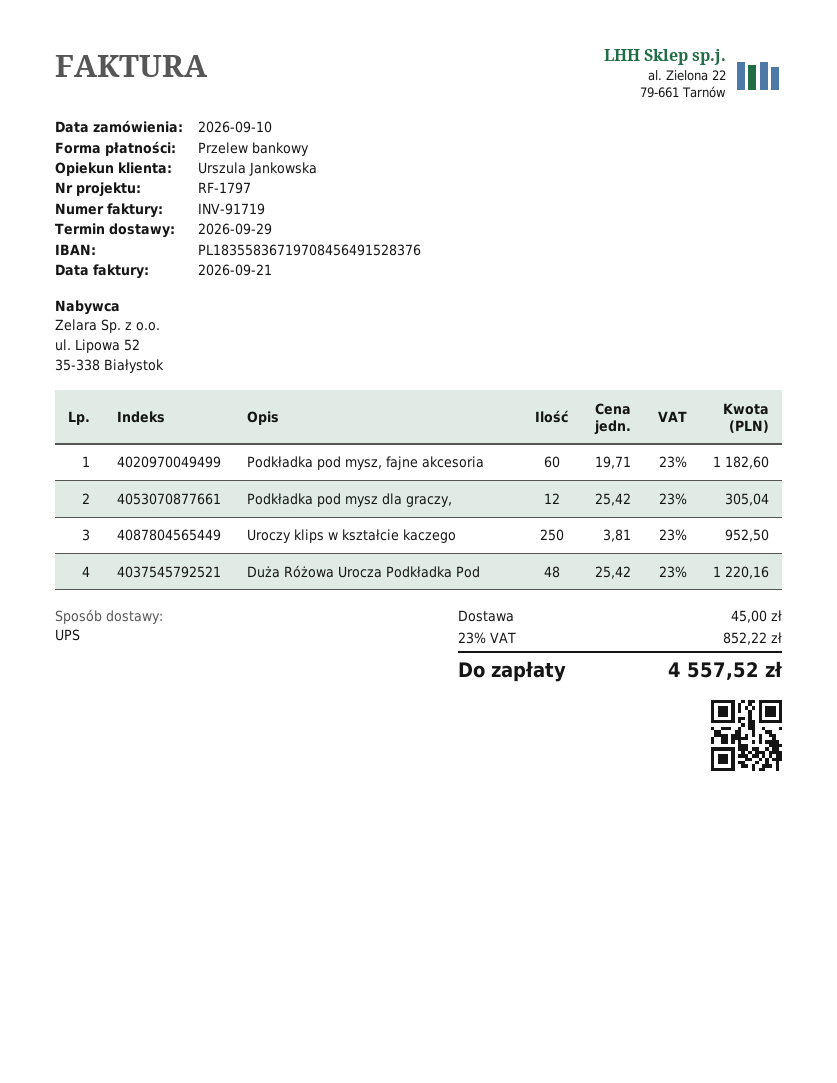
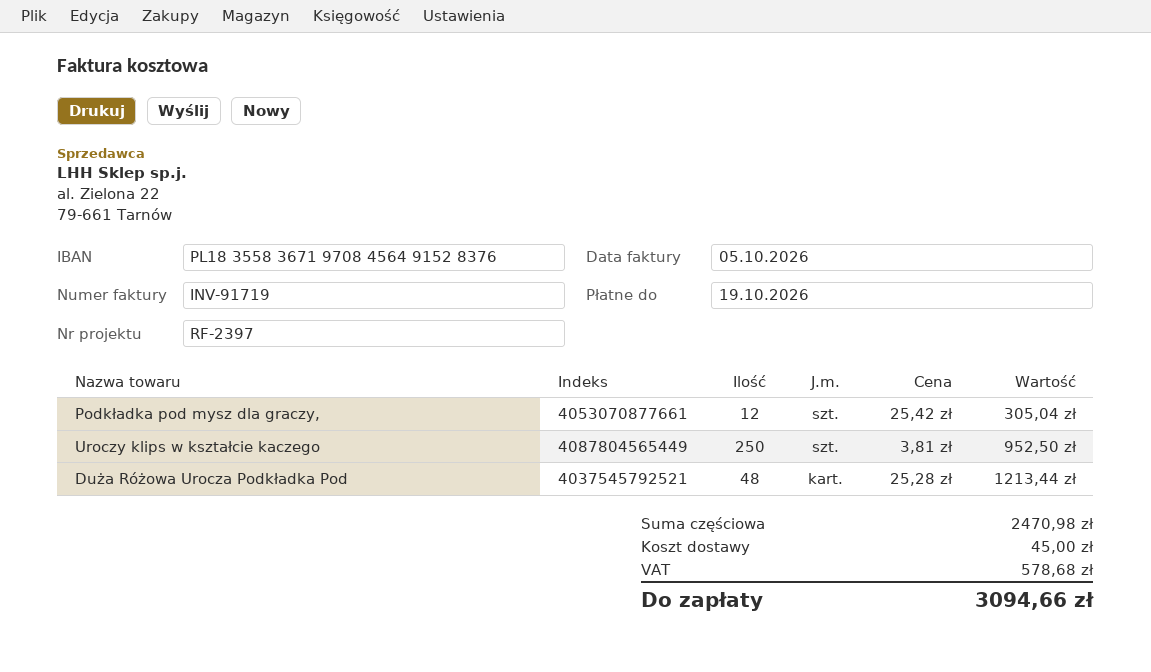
invoice date: 2026-09-21 -> 2026-10-05
reference: RF-1797 -> RF-2397
Podkładka pod mysz, fajne akcesoria: 60 x 19.71 = 1182.60 -> none
Duża Różowa Urocza Podkładka Pod: 48 x 25.42 = 1220.16 -> 48 x 25.28 = 1213.44
tax: 852.22 -> 578.68
total: 4557.52 -> 3094.66

